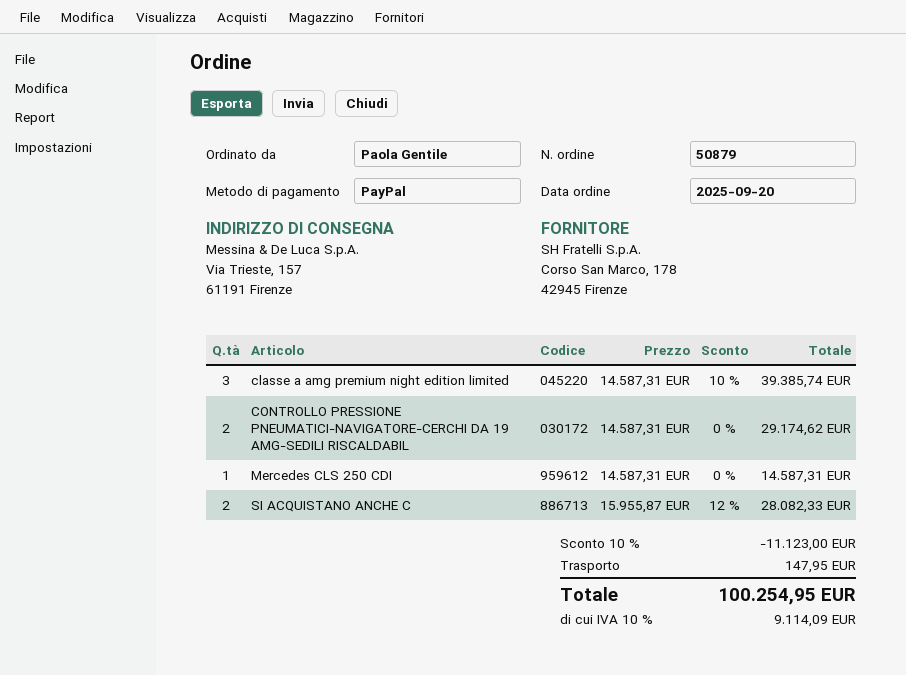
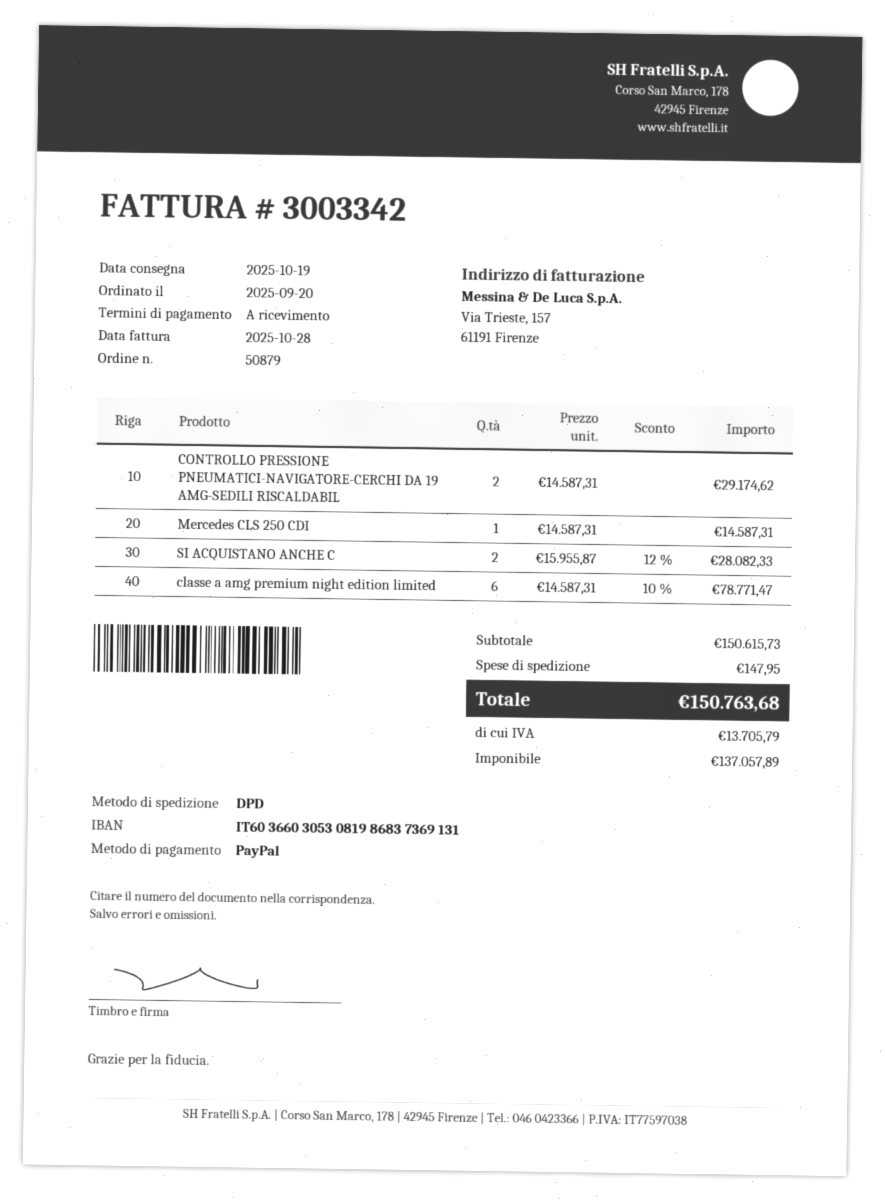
classe a amg premium night edition limited: 3 x 14587.31 - 10% = 39385.74 -> 6 x 14587.31 - 10% = 78771.47
discount: 10% = 11123.00 -> none
tax: 9114.09 -> 13705.79
total: 100254.95 -> 150763.68

